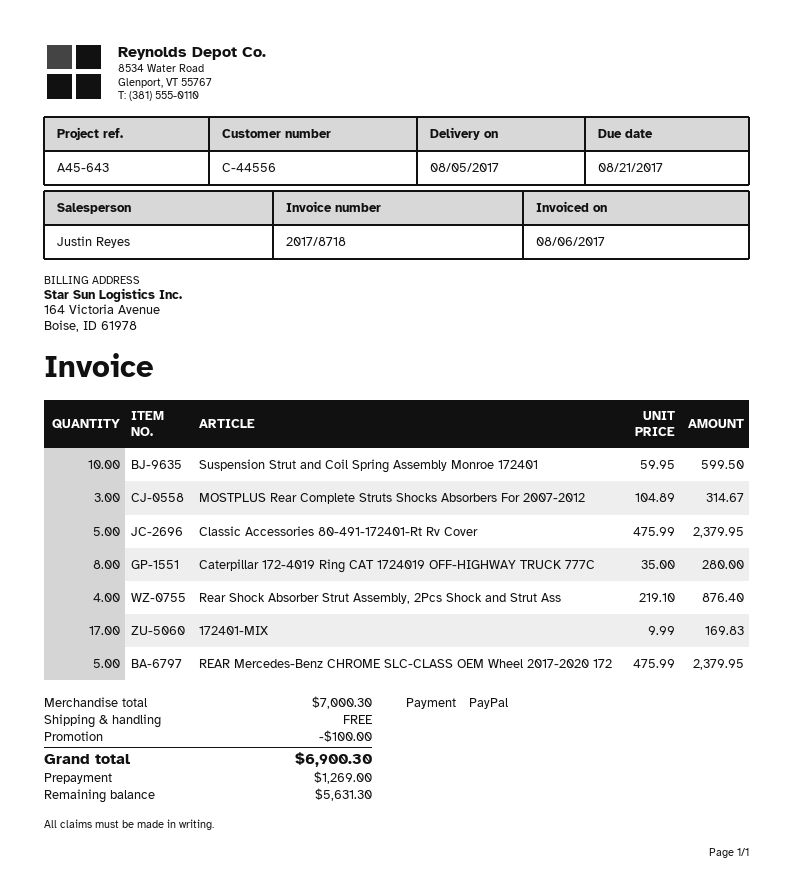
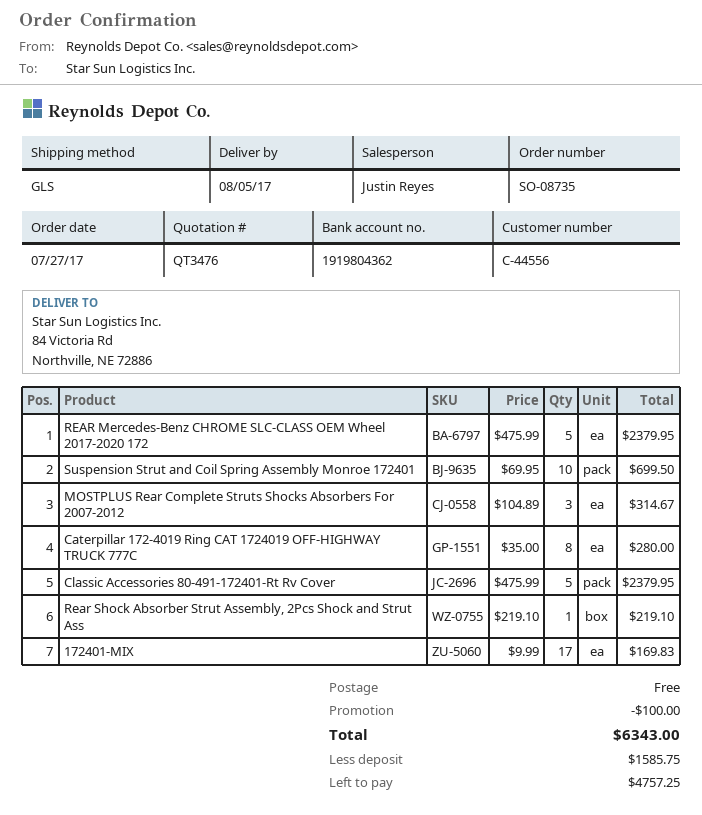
Suspension Strut and Coil Spring Assembly Monroe 172401: 10 x 59.95 = 599.50 -> 10 x 69.95 = 699.50
Rear Shock Absorber Strut Assembly, 2Pcs Shock and Strut Ass: 4 x 219.10 = 876.40 -> 1 x 219.10 = 219.10
total: 6900.30 -> 6343.00
deposit: 1269.00 -> 1585.75
balance: 5631.30 -> 4757.25

